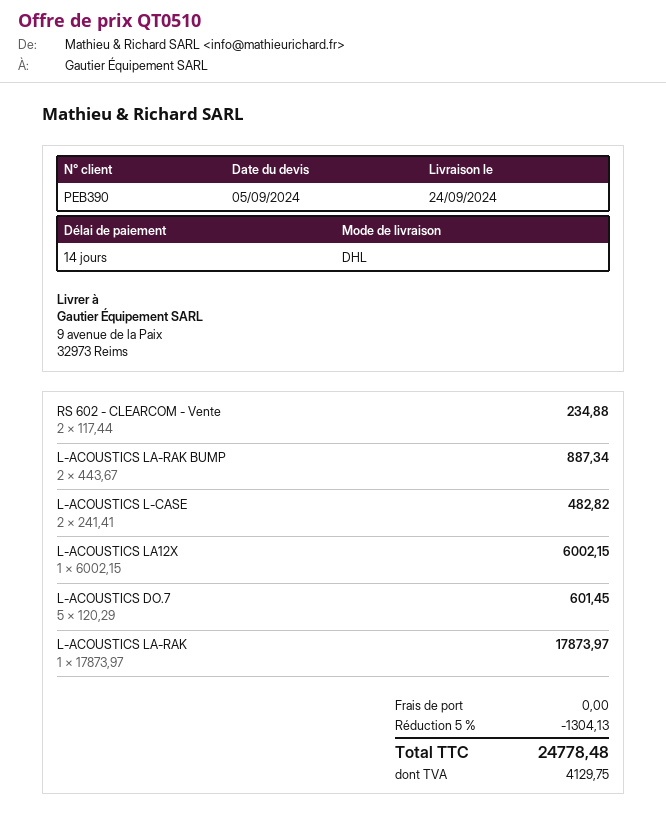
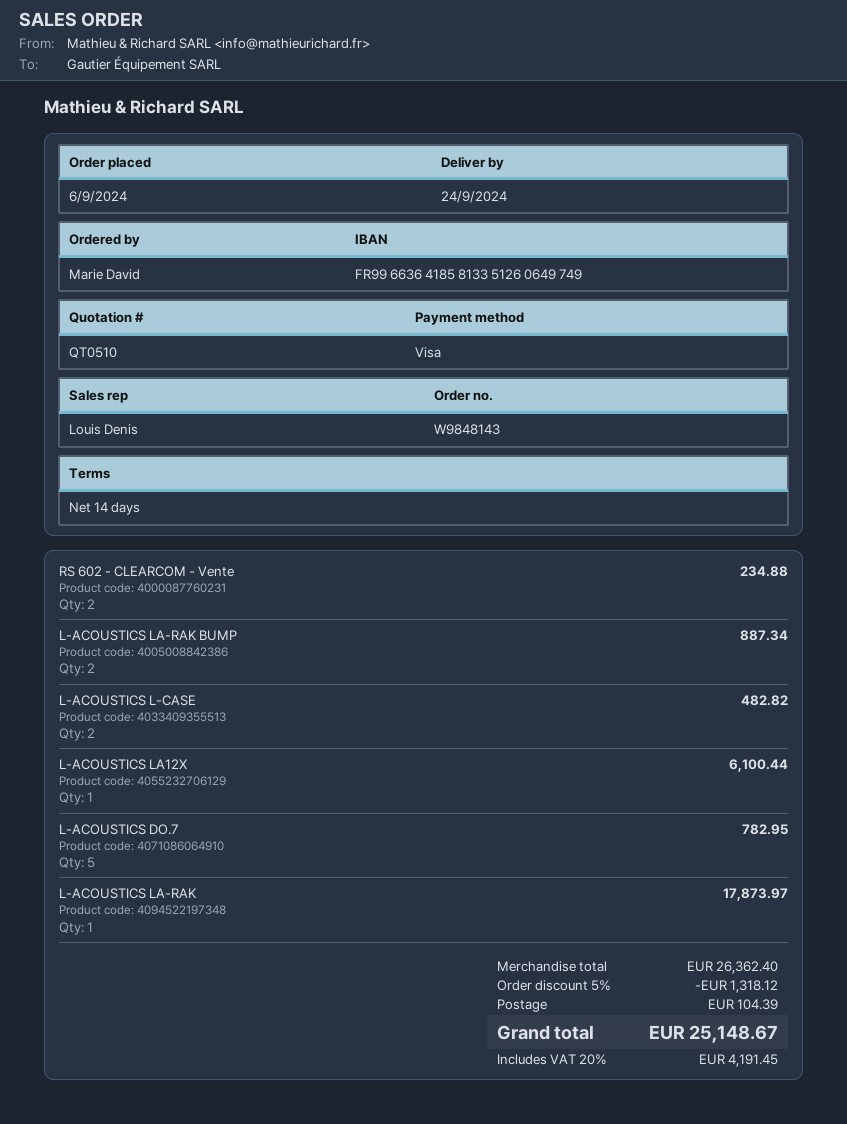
L-ACOUSTICS LA12X: 1 for 6002.15 -> 1 for 6100.44
L-ACOUSTICS DO.7: 5 for 601.45 -> 5 for 782.95
discount: 5% = 1304.13 -> 5% = 1318.12
shipping: 0.00 -> 104.39
tax: 4129.75 -> 4191.45
total: 24778.48 -> 25148.67

